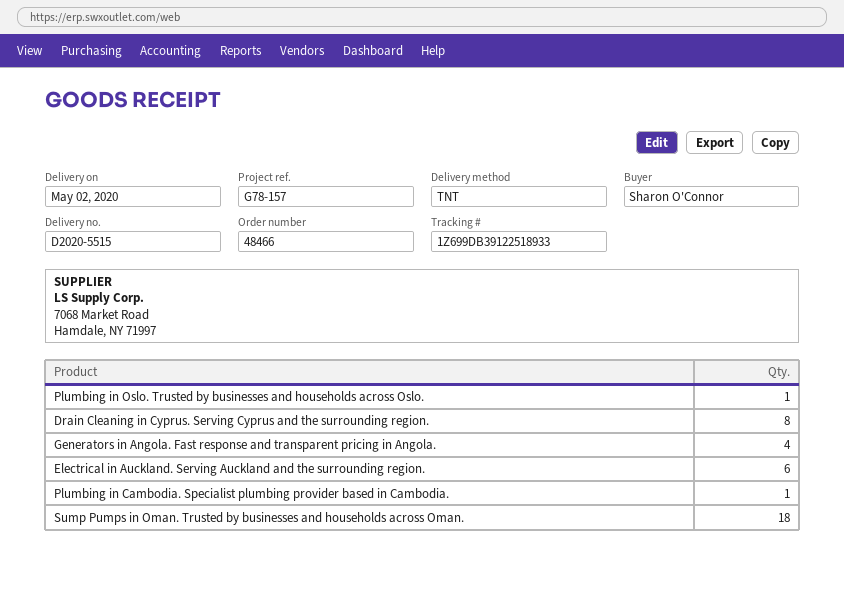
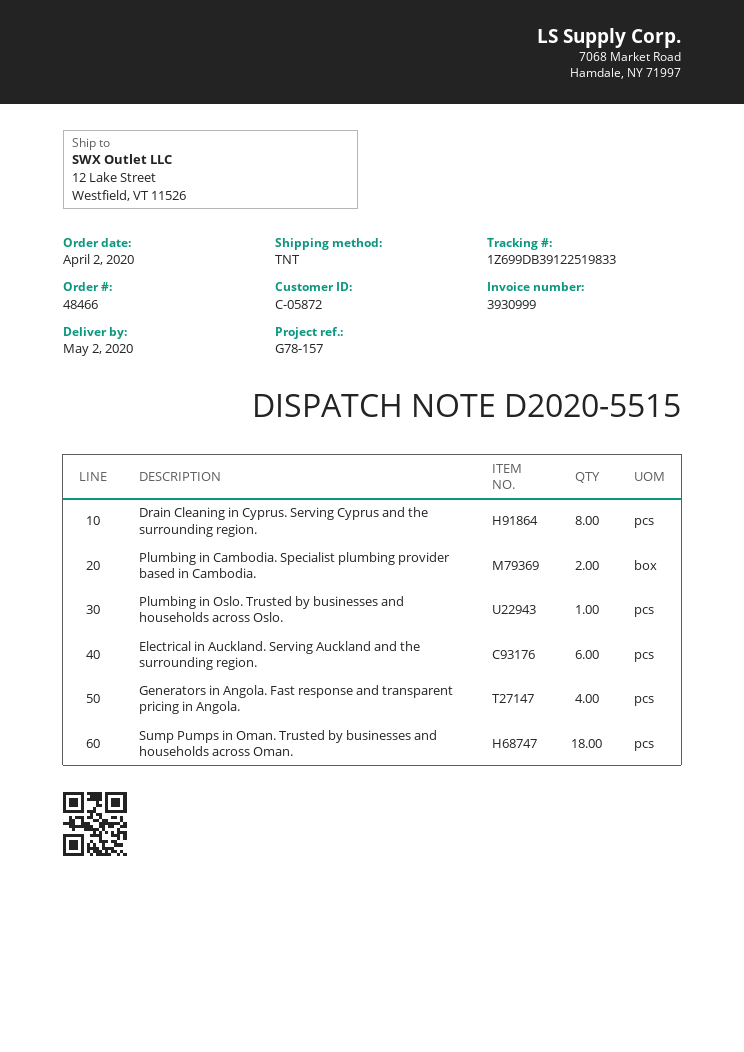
tracking number: 1Z699DB39122518933 -> 1Z699DB39122519833
Plumbing in Cambodia. Specialist plumbing provider based in Cambodia.: 1 -> 2

